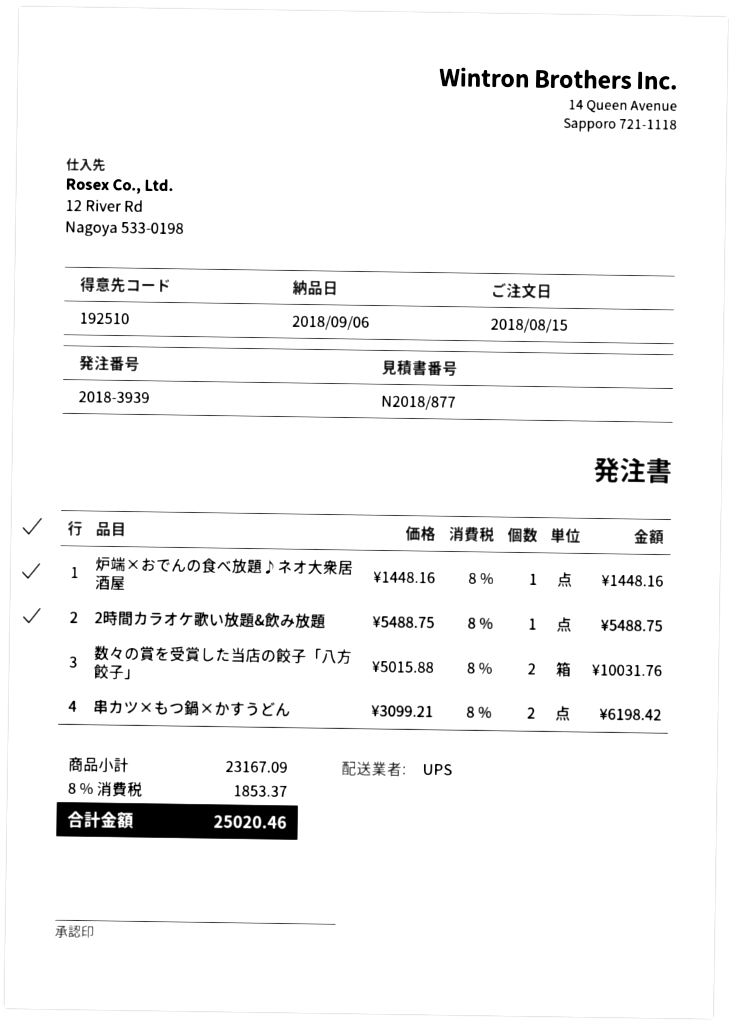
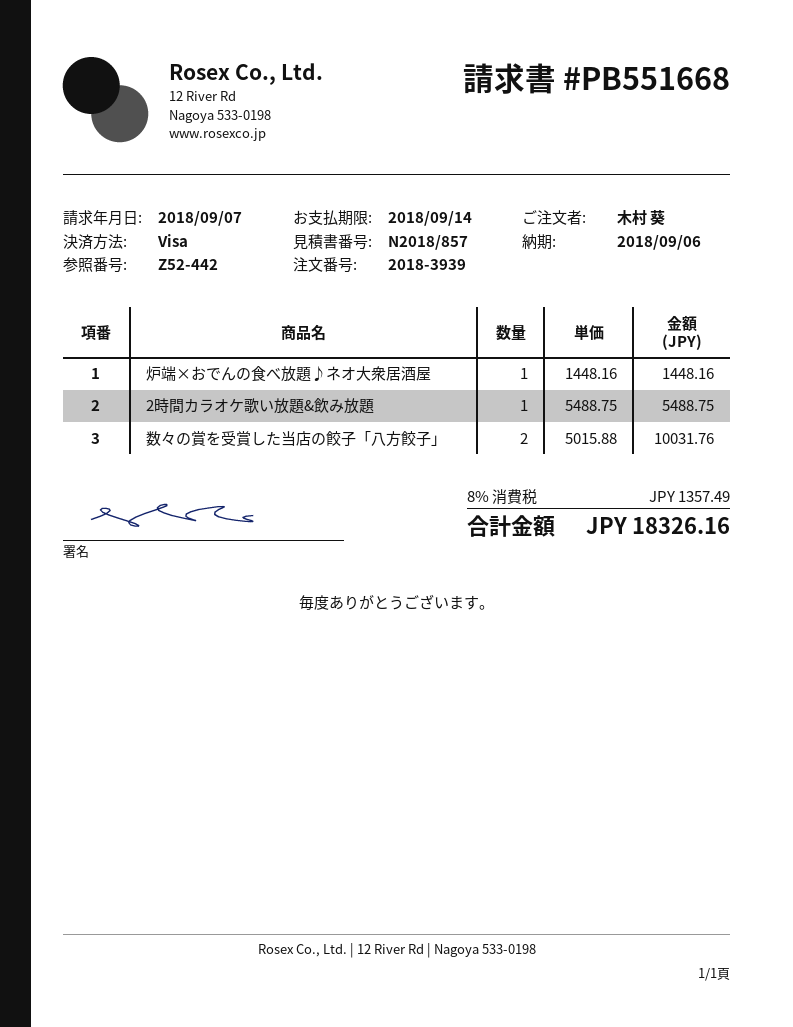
quote number: N2018/877 -> N2018/857
串カツ×もつ鍋×かすうどん: 2 x 3099.21 = 6198.42 -> none
tax: 8% = 1853.37 -> 8% = 1357.49
total: 25020.46 -> 18326.16

